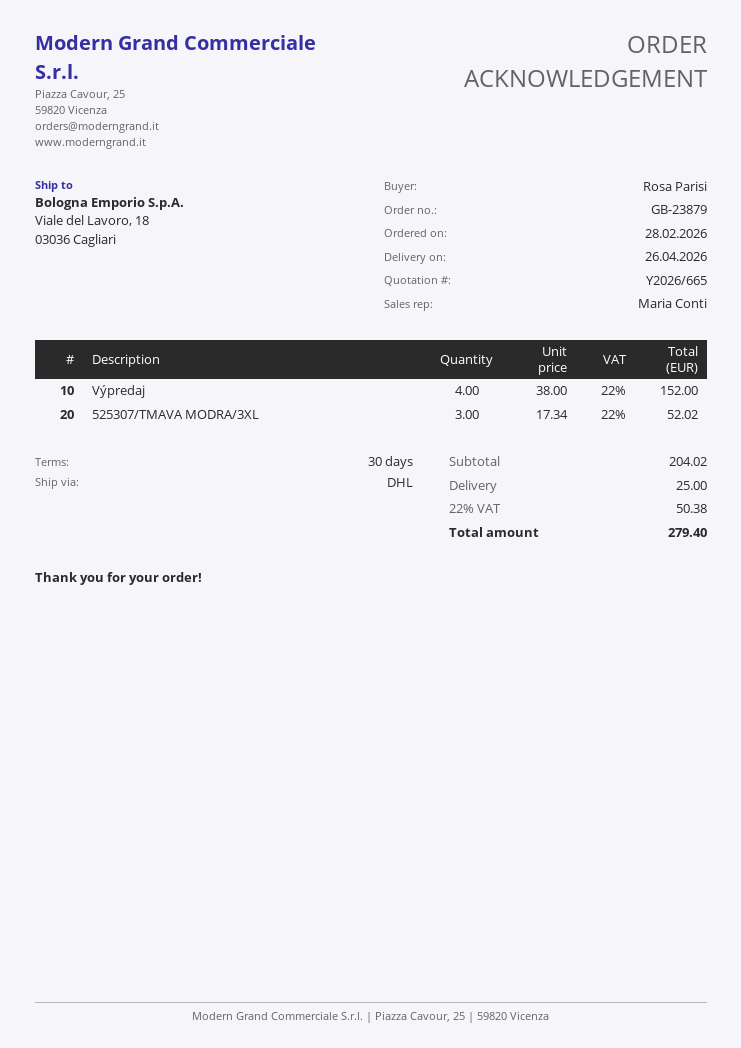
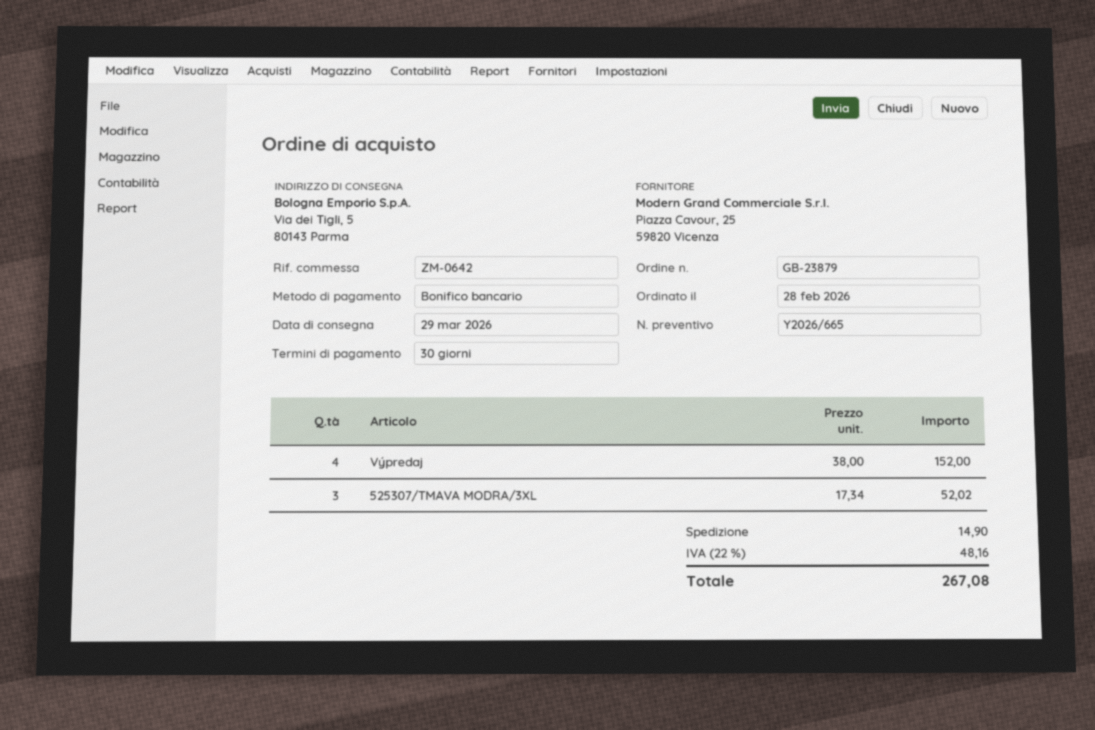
delivery date: 2026-04-26 -> 2026-03-29
ship to: Viale del Lavoro, 18, 03036 Cagliari -> Via dei Tigli, 5, 80143 Parma
shipping: 25.00 -> 14.90
tax: 22% = 50.38 -> 22% = 48.16
total: 279.40 -> 267.08

